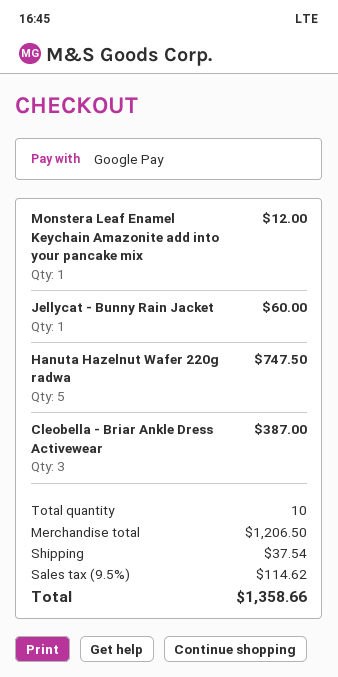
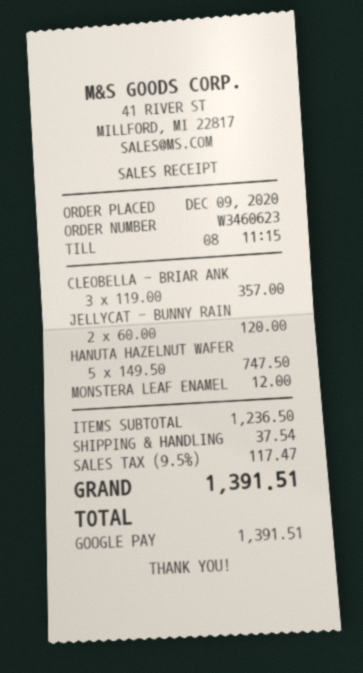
Jellycat - Bunny Rain Jacket: 1 for 60.00 -> 2 for 120.00
Cleobella - Briar Ankle Dress Activewear: 3 for 387.00 -> 3 for 357.00
subtotal: 1206.50 -> 1236.50
tax: 9.5% = 114.62 -> 9.5% = 117.47
total: 1358.66 -> 1391.51

